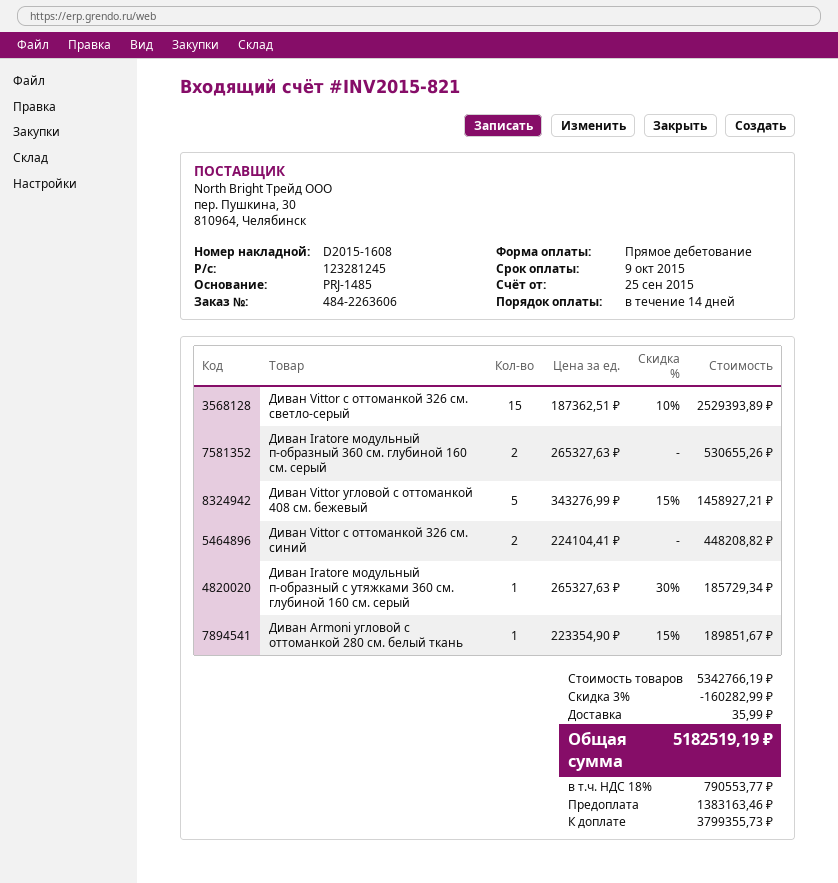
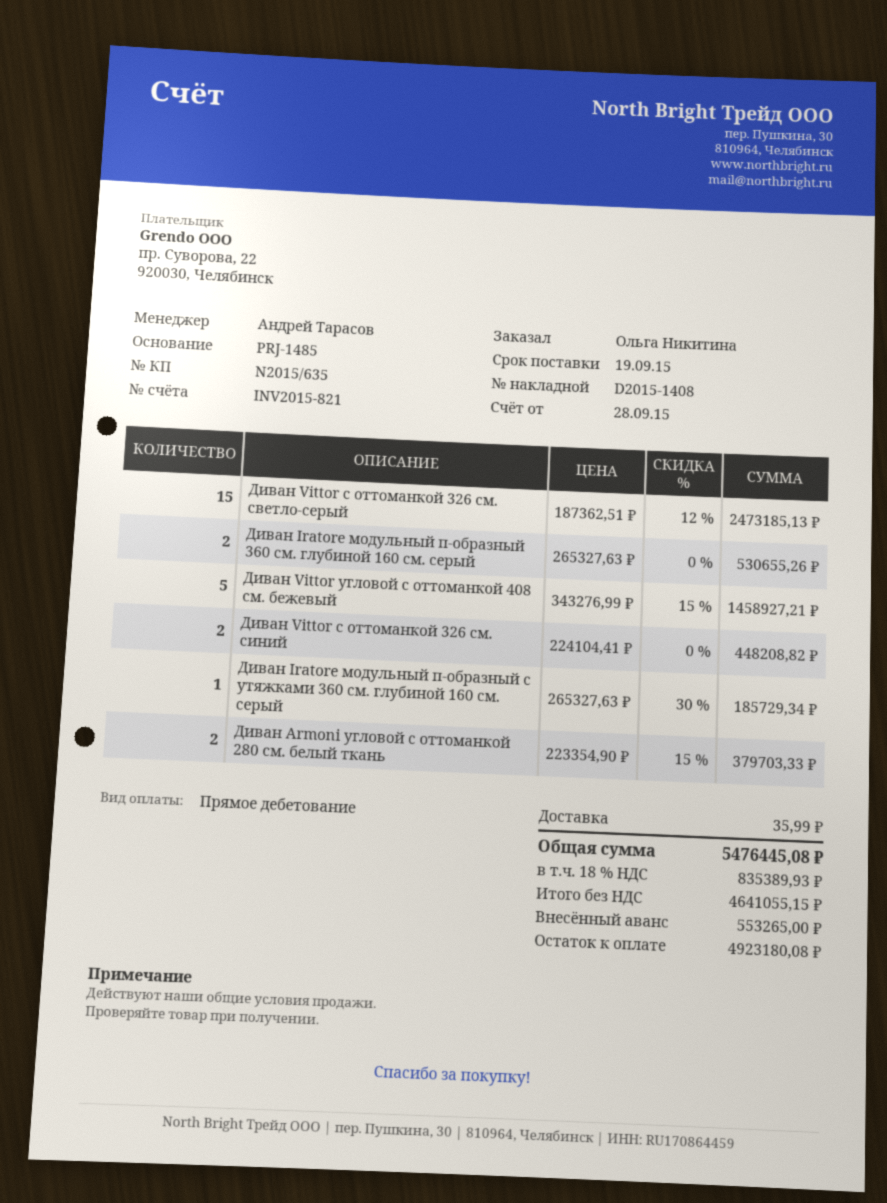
delivery note number: D2015-1608 -> D2015-1408
invoice date: 2015-09-25 -> 2015-09-28
Диван Vittor с оттоманкой 326 см. светло-серый: 15 x 187362.51 - 10% = 2529393.89 -> 15 x 187362.51 - 12% = 2473185.13
Диван Armoni угловой с оттоманкой 280 см. белый ткань: 1 x 223354.90 - 15% = 189851.67 -> 2 x 223354.90 - 15% = 379703.33
discount: 3% = 160282.99 -> none
tax: 18% = 790553.77 -> 18% = 835389.93
total: 5182519.19 -> 5476445.08
deposit: 1383163.46 -> 553265.00
balance: 3799355.73 -> 4923180.08

